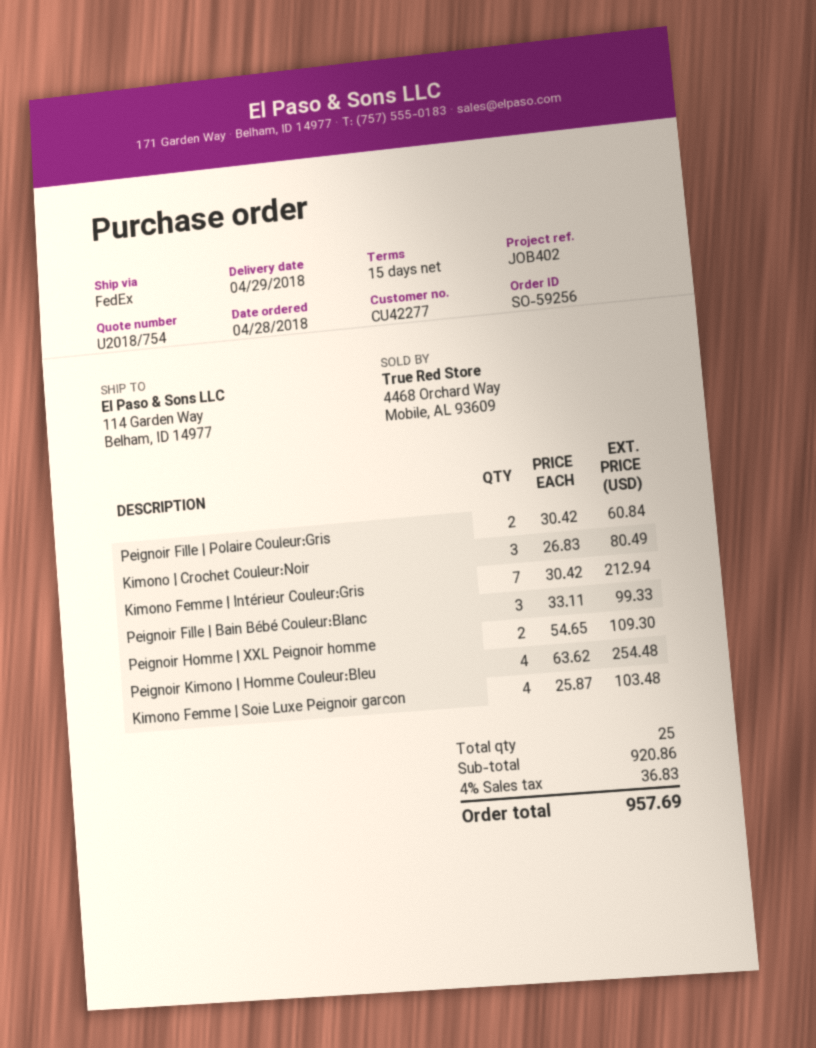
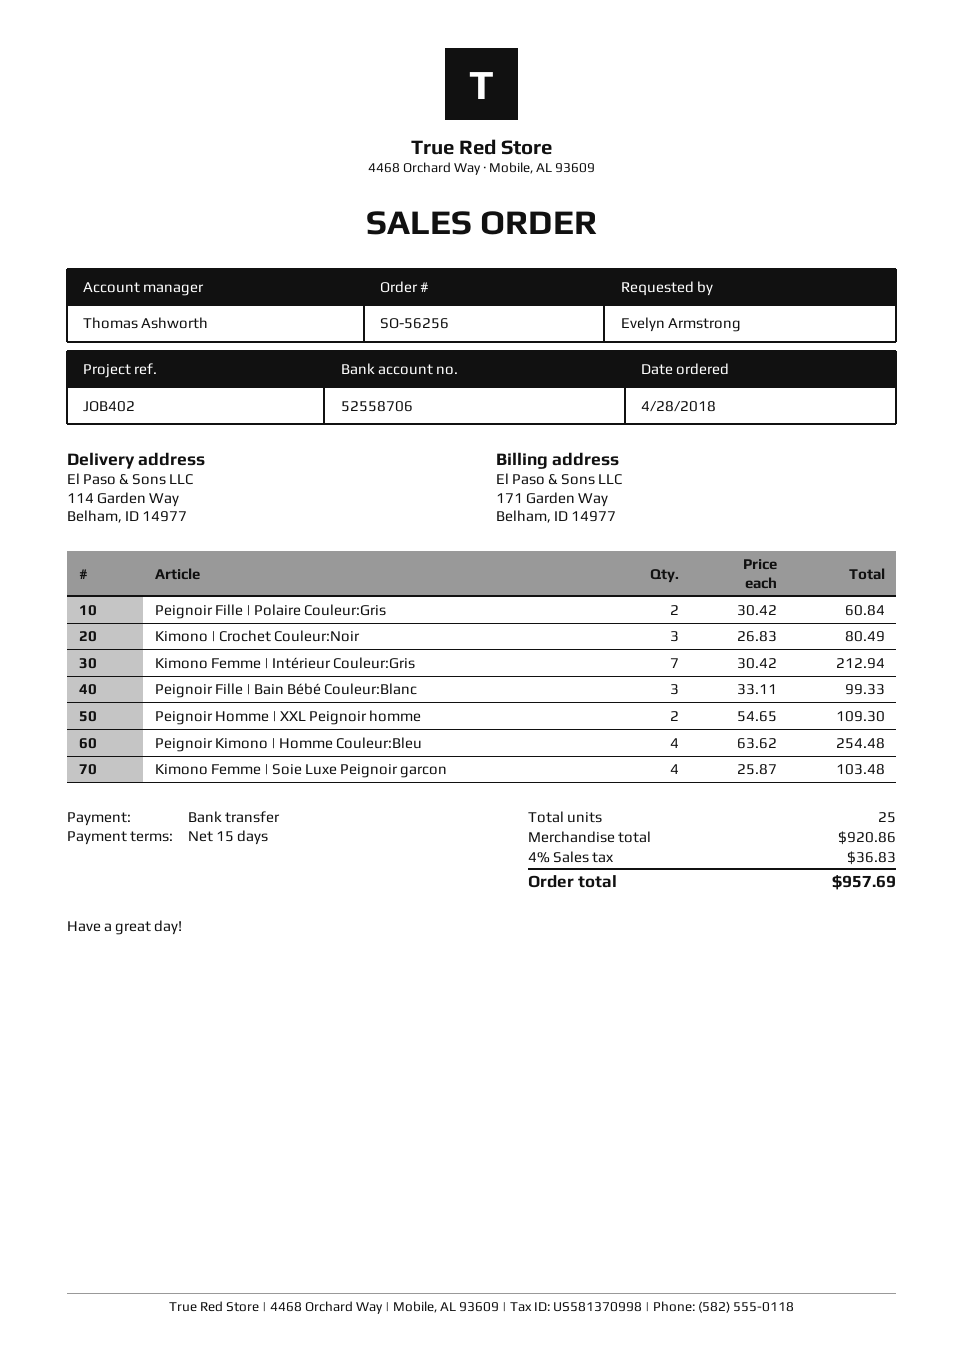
order number: SO-59256 -> SO-56256

